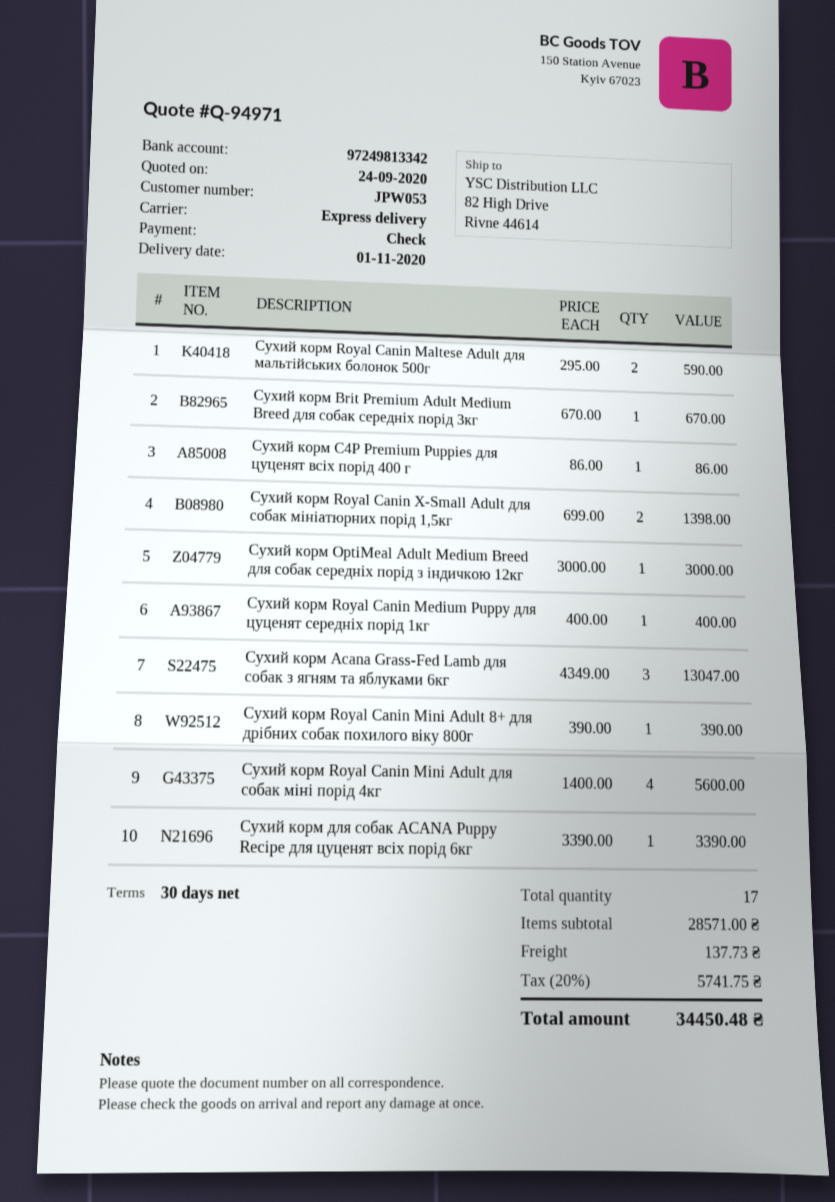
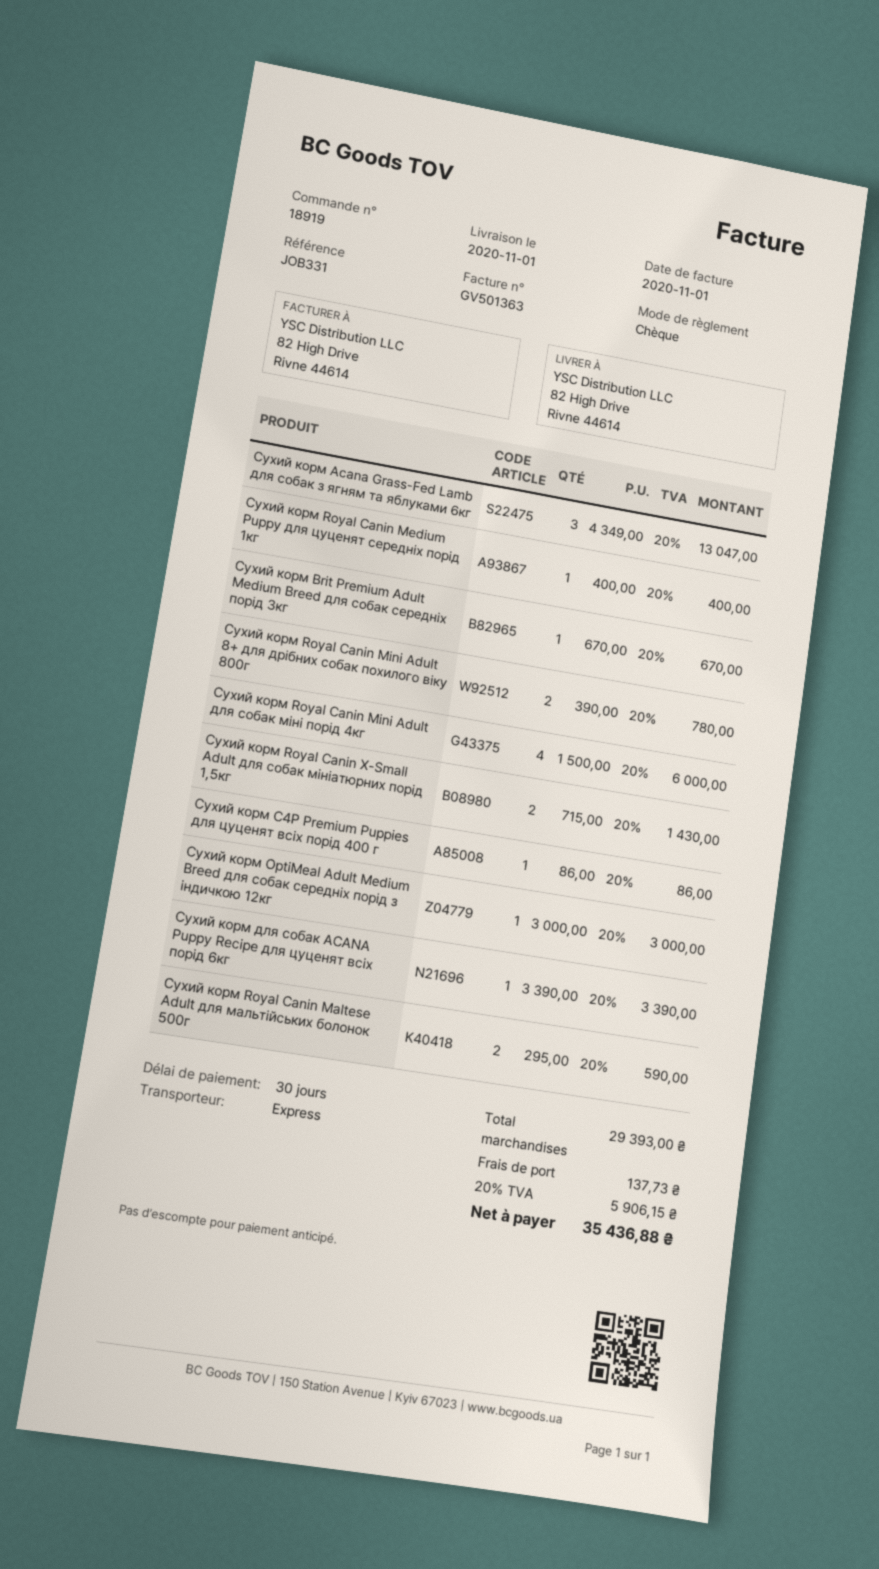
Сухий корм Royal Canin X-Small Adult для собак мініатюрних порід 1,5кг: 2 x 699.00 = 1398.00 -> 2 x 715.00 = 1430.00
Сухий корм Royal Canin Mini Adult 8+ для дрібних собак похилого віку 800г: 1 x 390.00 = 390.00 -> 2 x 390.00 = 780.00
Сухий корм Royal Canin Mini Adult для собак міні порід 4кг: 4 x 1400.00 = 5600.00 -> 4 x 1500.00 = 6000.00
subtotal: 28571.00 -> 29393.00
tax: 20% = 5741.75 -> 20% = 5906.15
total: 34450.48 -> 35436.88

